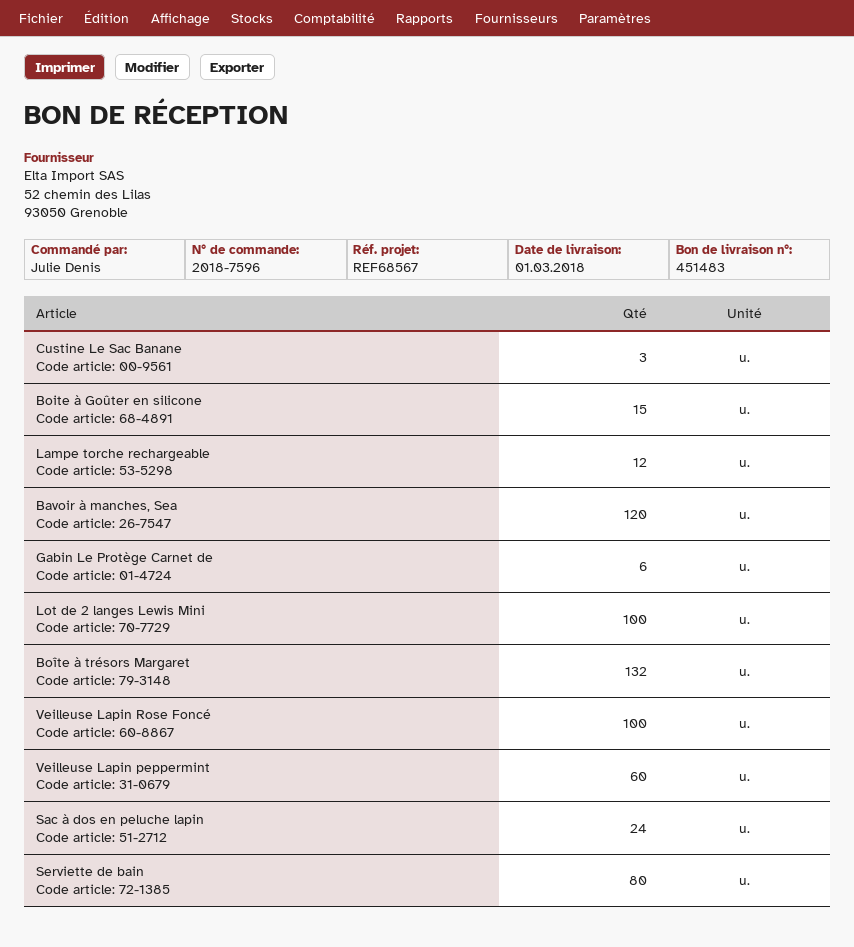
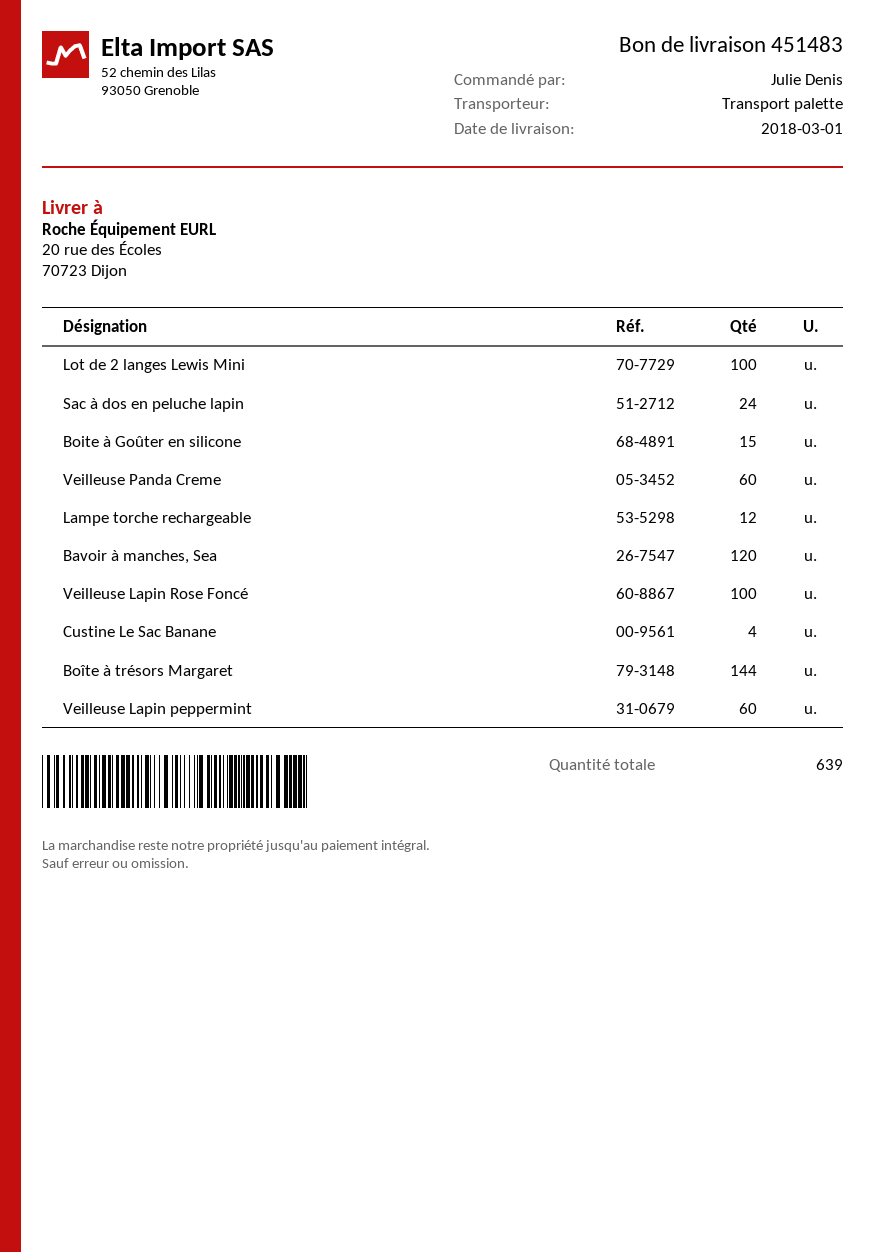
Custine Le Sac Banane: 3 -> 4
Gabin Le Protège Carnet de: 6 -> none
Boîte à trésors Margaret: 132 -> 144
Serviette de bain: 80 -> none
Veilleuse Panda Creme: none -> 60

